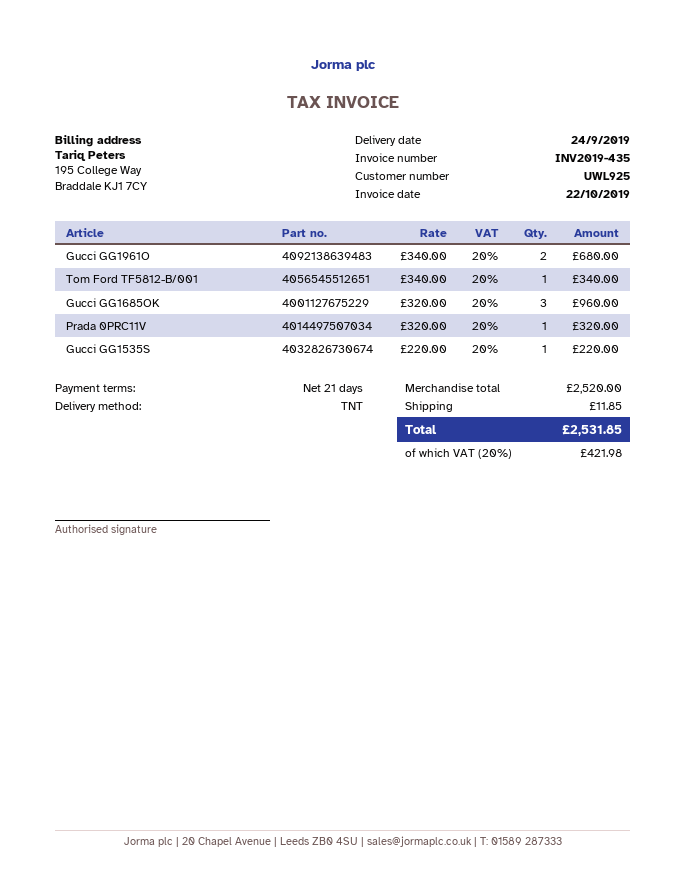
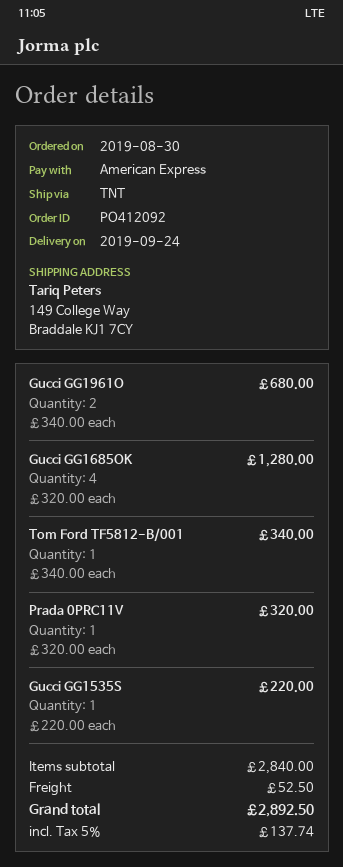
Gucci GG1685OK: 3 x 320.00 = 960.00 -> 4 x 320.00 = 1280.00
subtotal: 2520.00 -> 2840.00
shipping: 11.85 -> 52.50
tax: 20% = 421.98 -> 5% = 137.74
total: 2531.85 -> 2892.50

